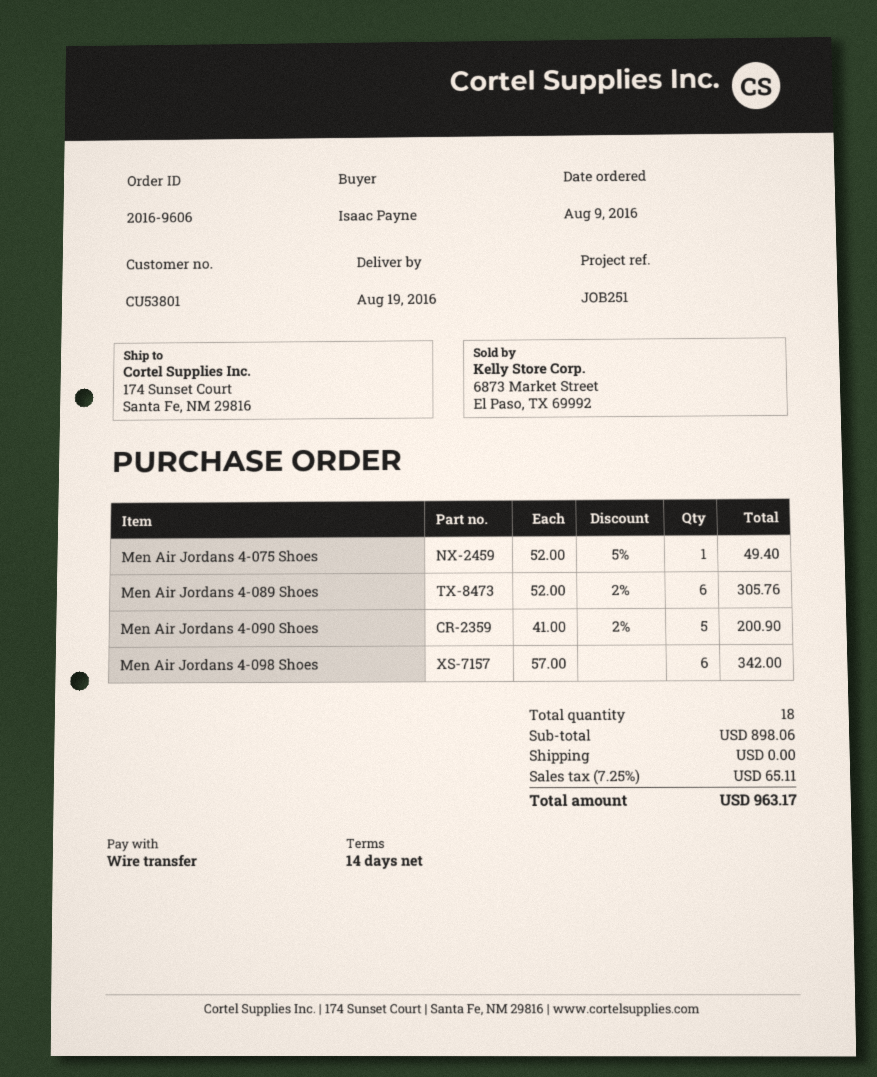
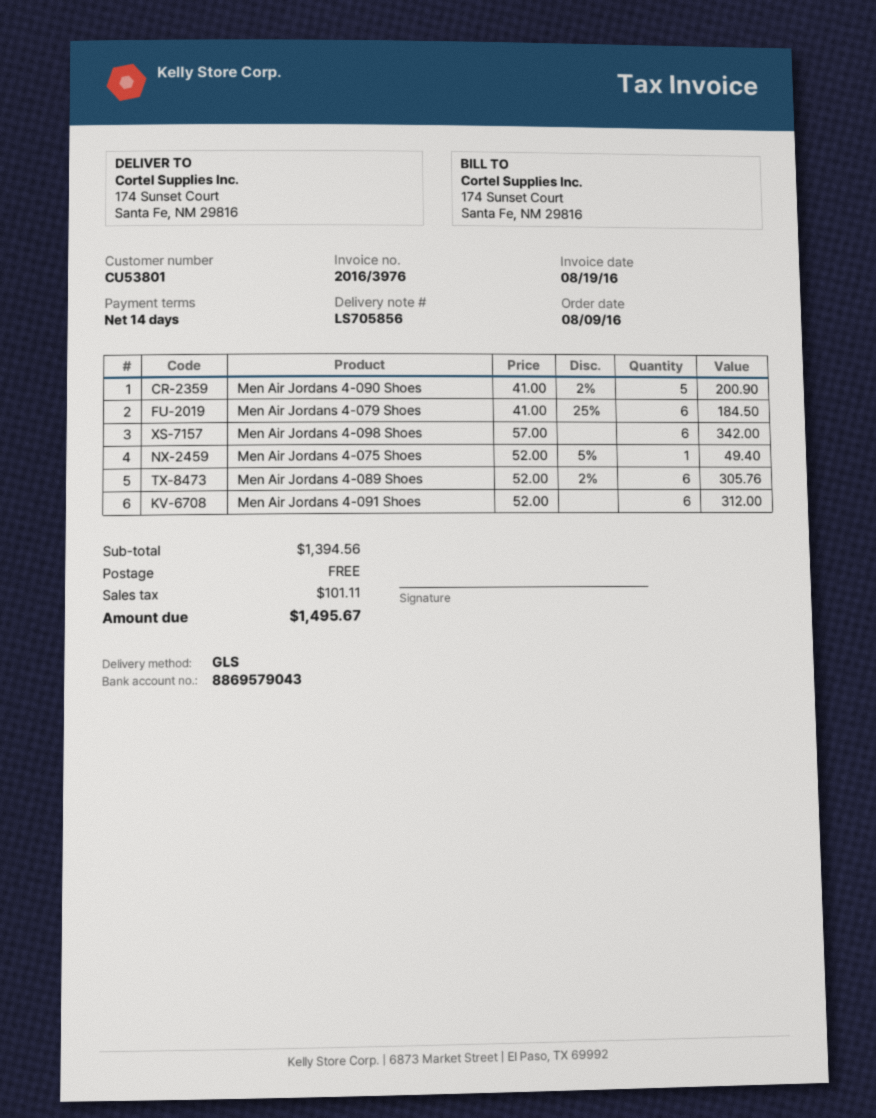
Men Air Jordans 4-079 Shoes: none -> 6 x 41.00 - 25% = 184.50
Men Air Jordans 4-091 Shoes: none -> 6 x 52.00 = 312.00
subtotal: 898.06 -> 1394.56
tax: 65.11 -> 101.11
total: 963.17 -> 1495.67

